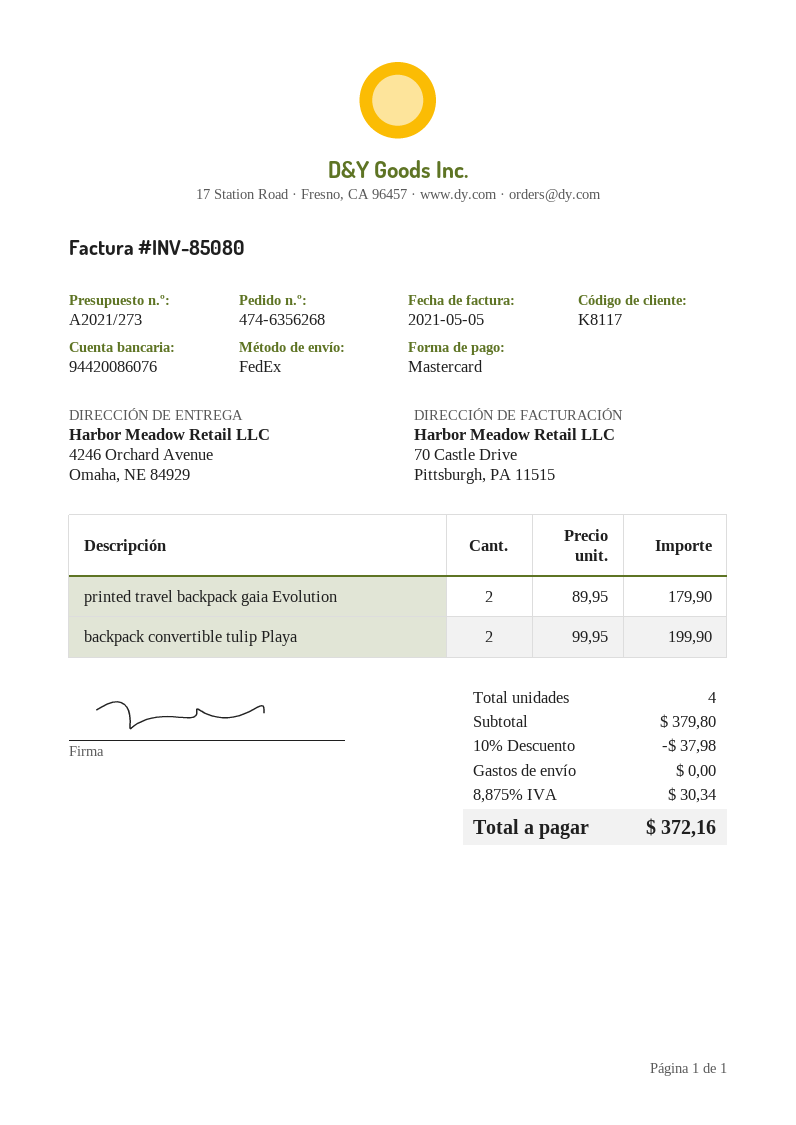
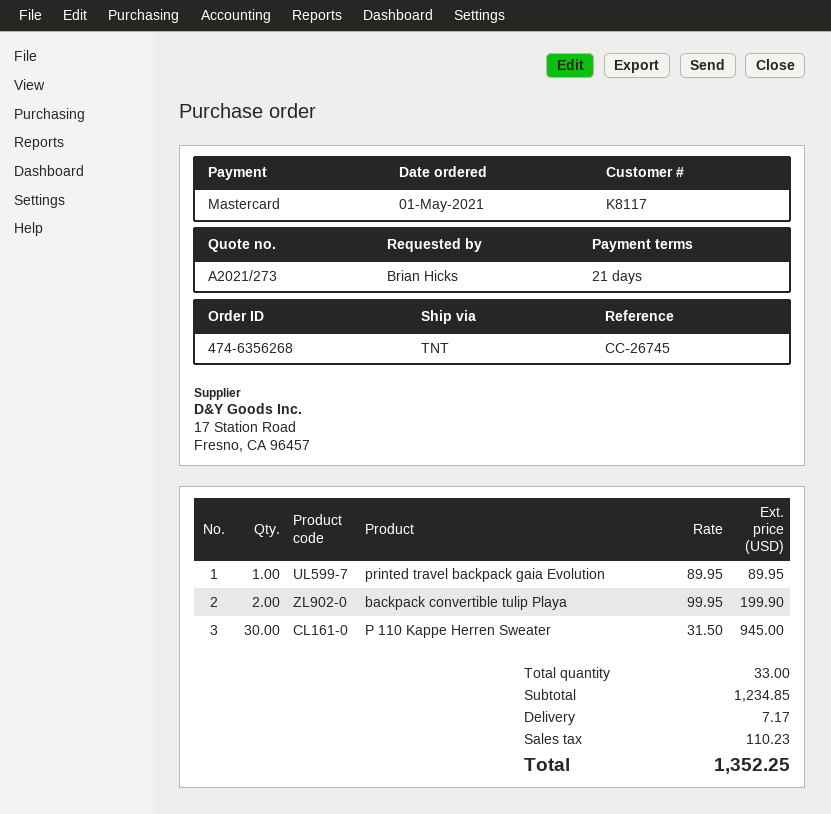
shipping method: FedEx -> TNT
printed travel backpack gaia Evolution: 2 x 89.95 = 179.90 -> 1 x 89.95 = 89.95
P 110 Kappe Herren Sweater: none -> 30 x 31.50 = 945.00
total quantity: 4 -> 33
subtotal: 379.80 -> 1234.85
discount: 10% = 37.98 -> none
shipping: 0.00 -> 7.17
tax: 30.34 -> 110.23
total: 372.16 -> 1352.25

